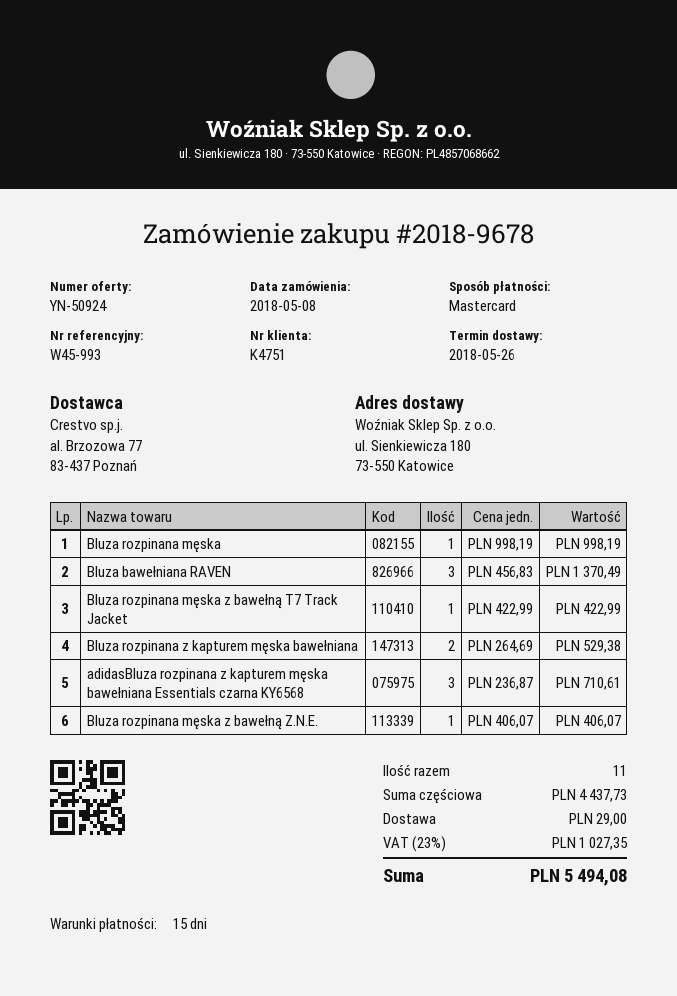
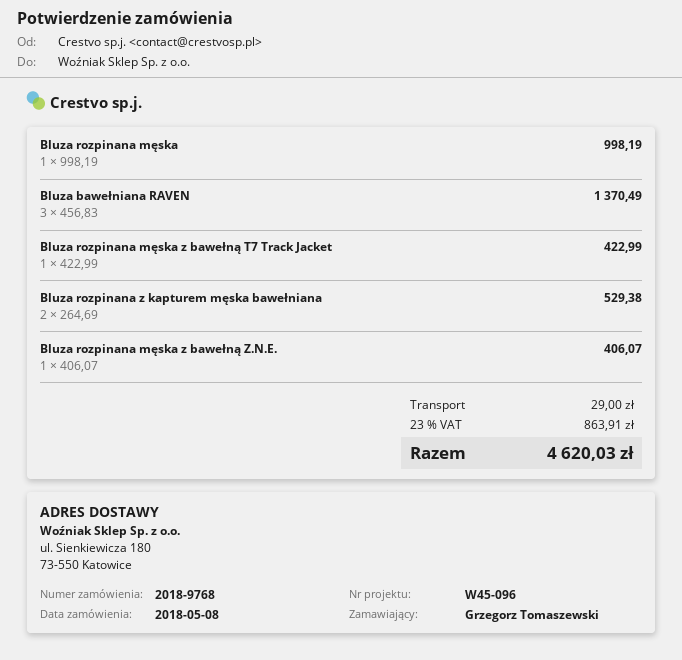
order number: 2018-9678 -> 2018-9768
reference: W45-993 -> W45-096
adidasBluza rozpinana z kapturem męska bawełniana Essentials czarna KY6568: 3 x 236.87 = 710.61 -> none
tax: 23% = 1027.35 -> 23% = 863.91
total: 5494.08 -> 4620.03

